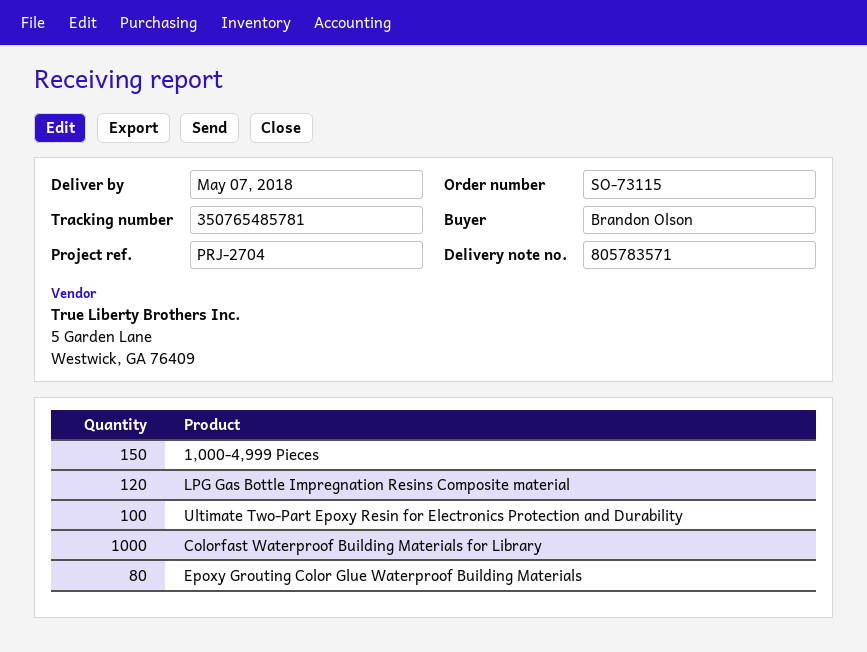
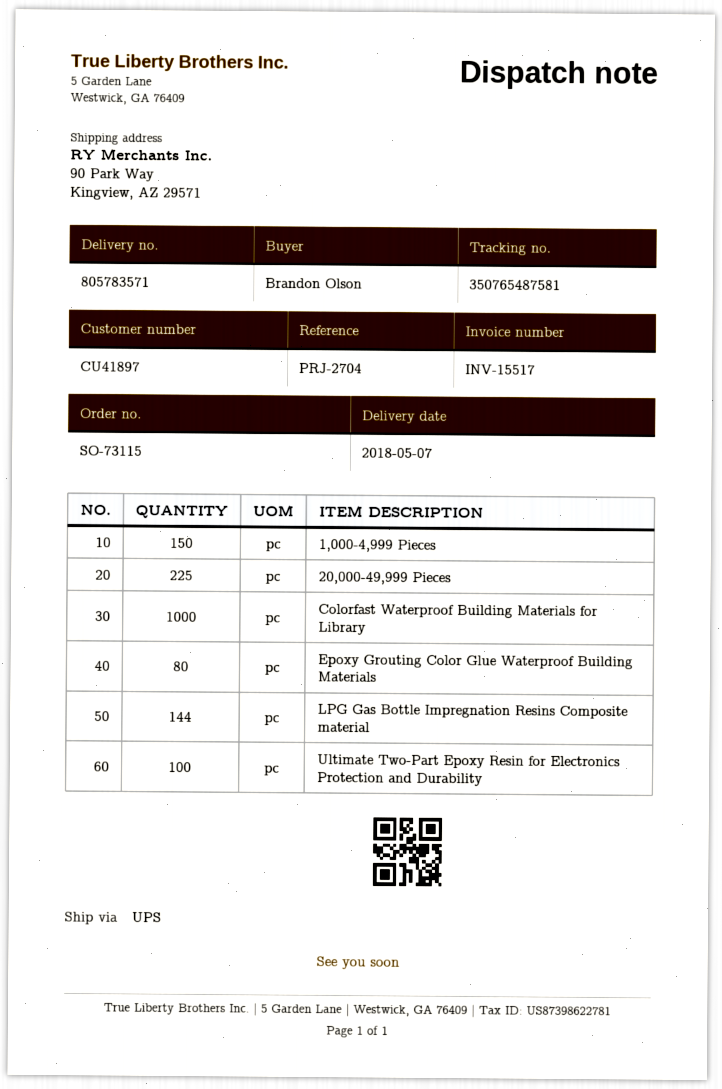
tracking number: 350765485781 -> 350765487581
LPG Gas Bottle Impregnation Resins Composite material: 120 -> 144
20,000-49,999 Pieces: none -> 225

